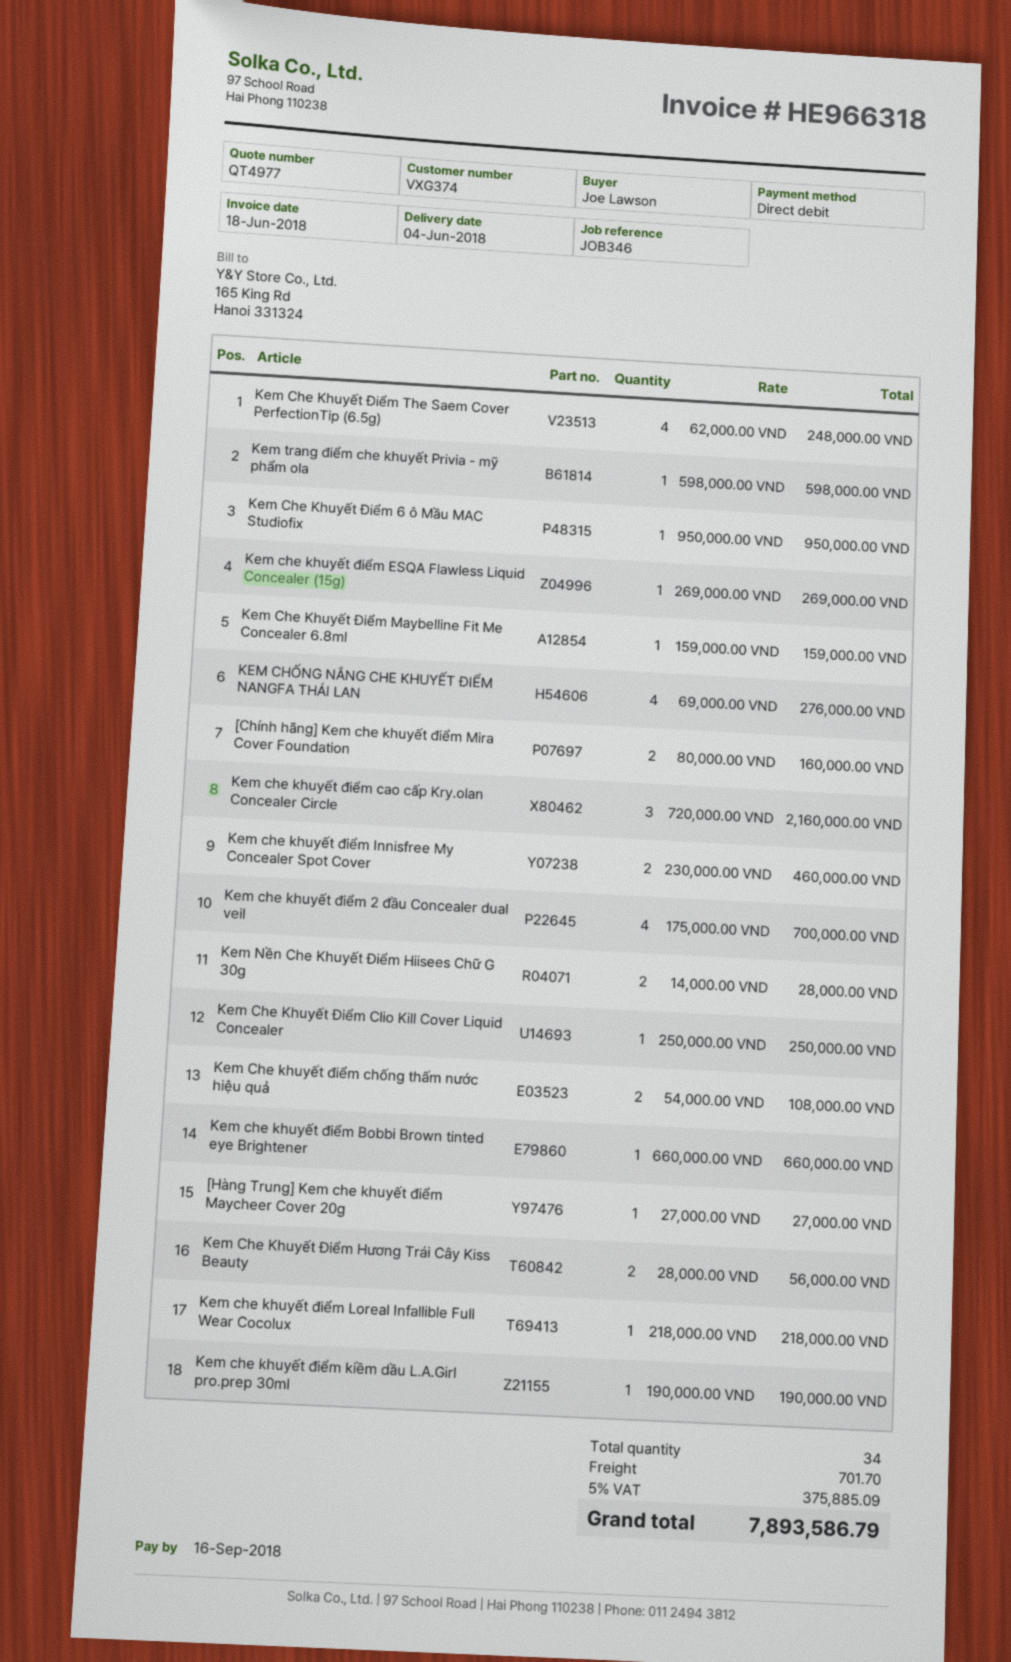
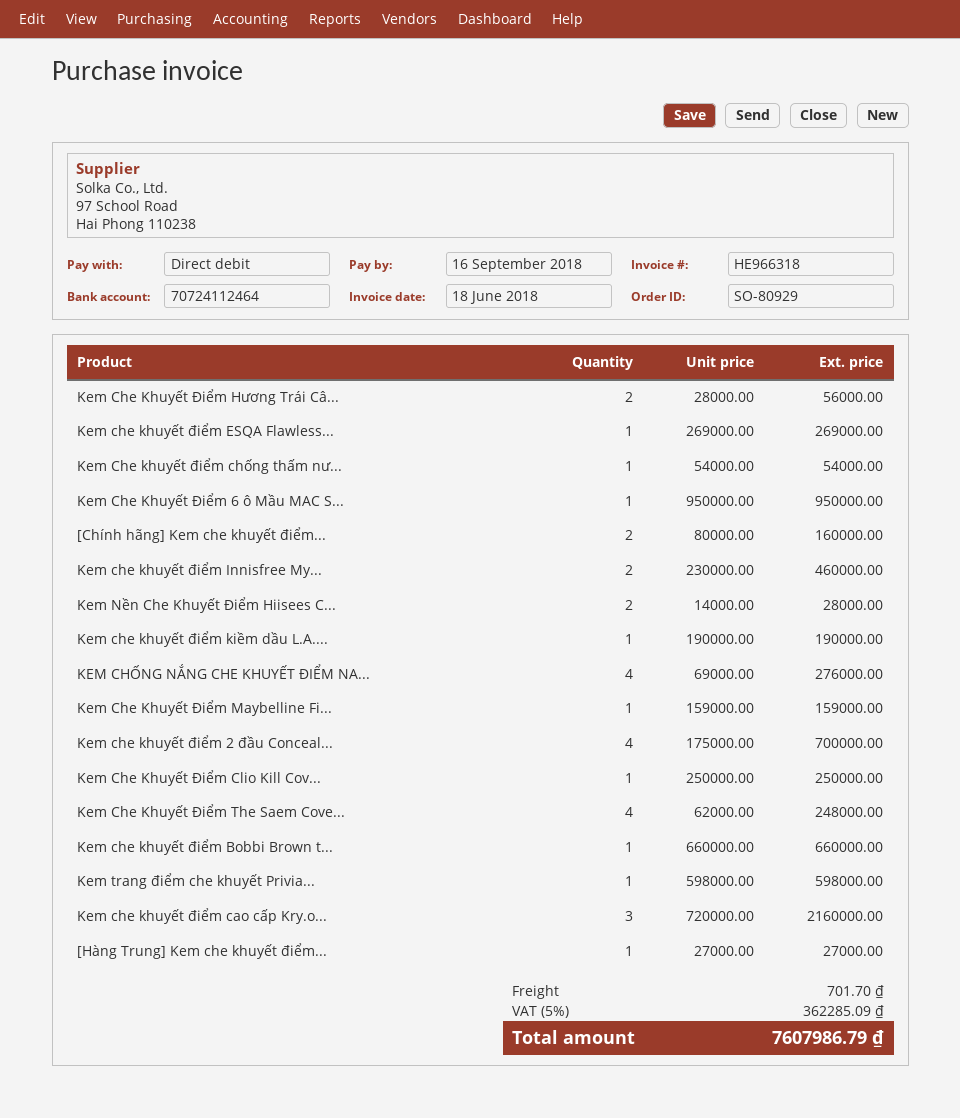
Kem Che khuyết điểm chống thấm nước hiệu quả: 2 x 54000.00 = 108000.00 -> 1 x 54000.00 = 54000.00
Kem che khuyết điểm Loreal Infallible Full Wear Cocolux: 1 x 218000.00 = 218000.00 -> none
tax: 5% = 375885.09 -> 5% = 362285.09
total: 7893586.79 -> 7607986.79

